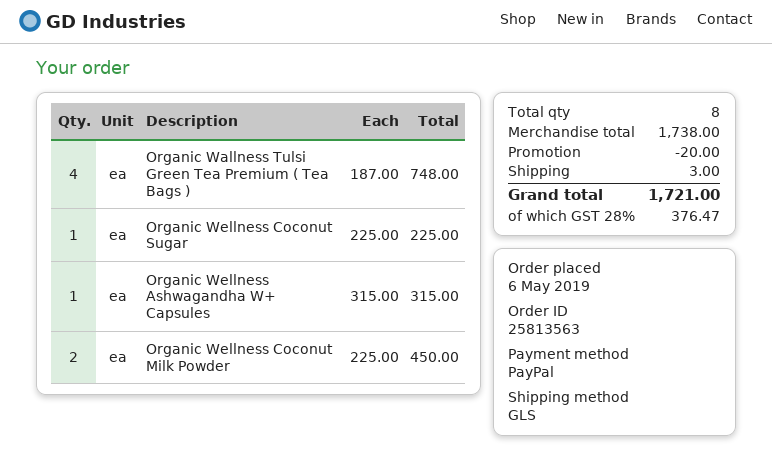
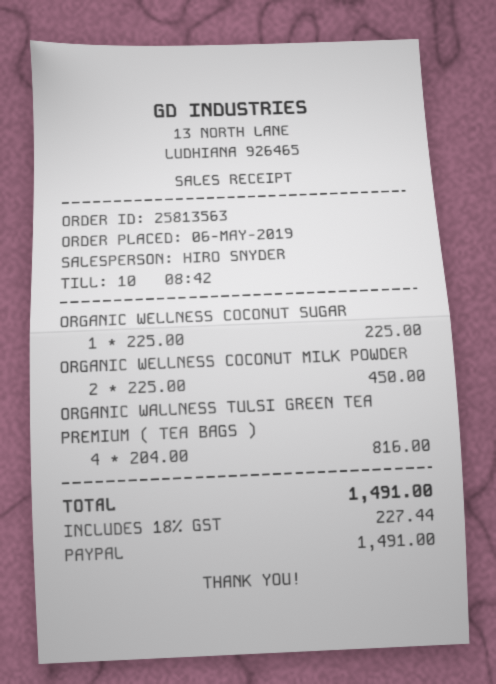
Organic Wallness Tulsi Green Tea Premium ( Tea Bags ): 4 x 187.00 = 748.00 -> 4 x 204.00 = 816.00
Organic Wellness Ashwagandha W+ Capsules: 1 x 315.00 = 315.00 -> none
discount: 20.00 -> none
shipping: 3.00 -> none
tax: 28% = 376.47 -> 18% = 227.44
total: 1721.00 -> 1491.00

